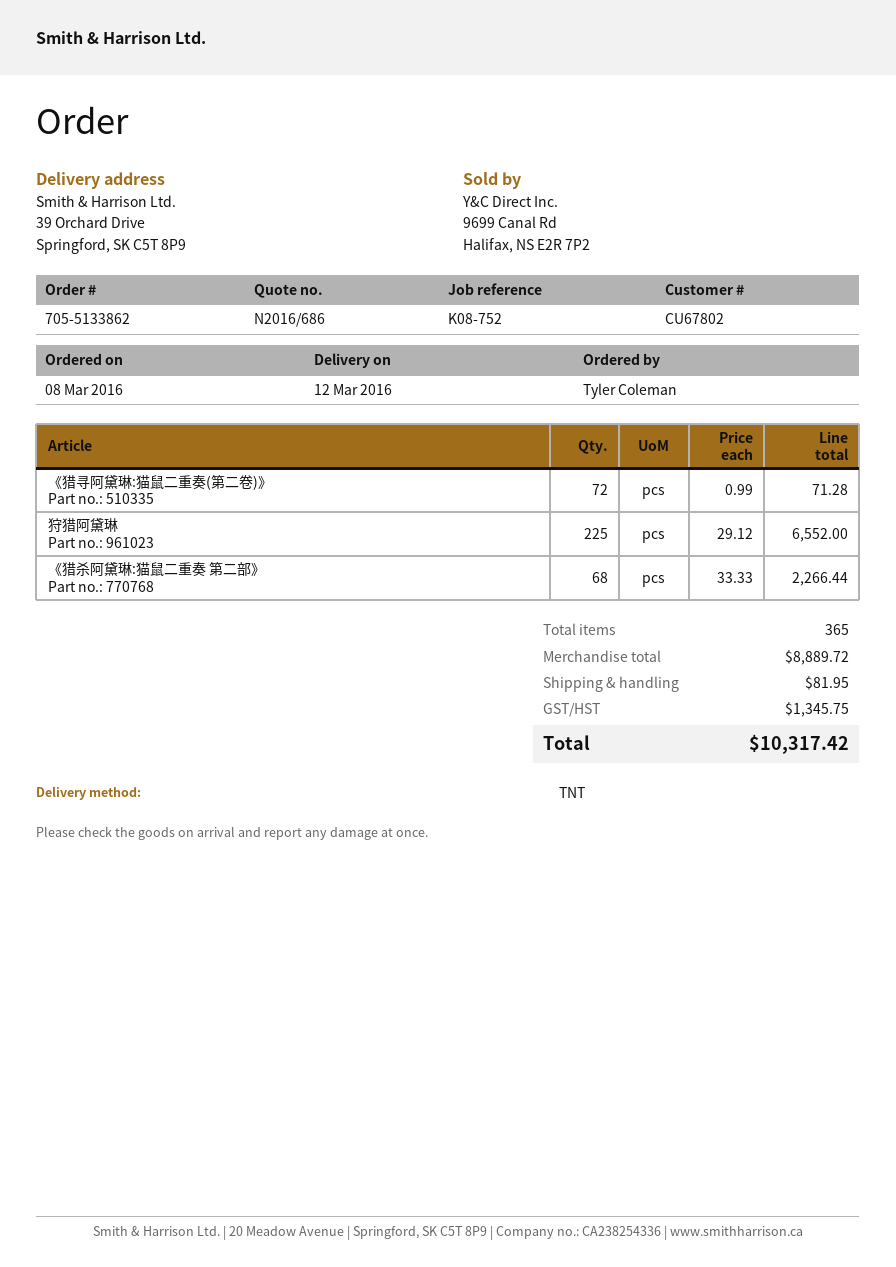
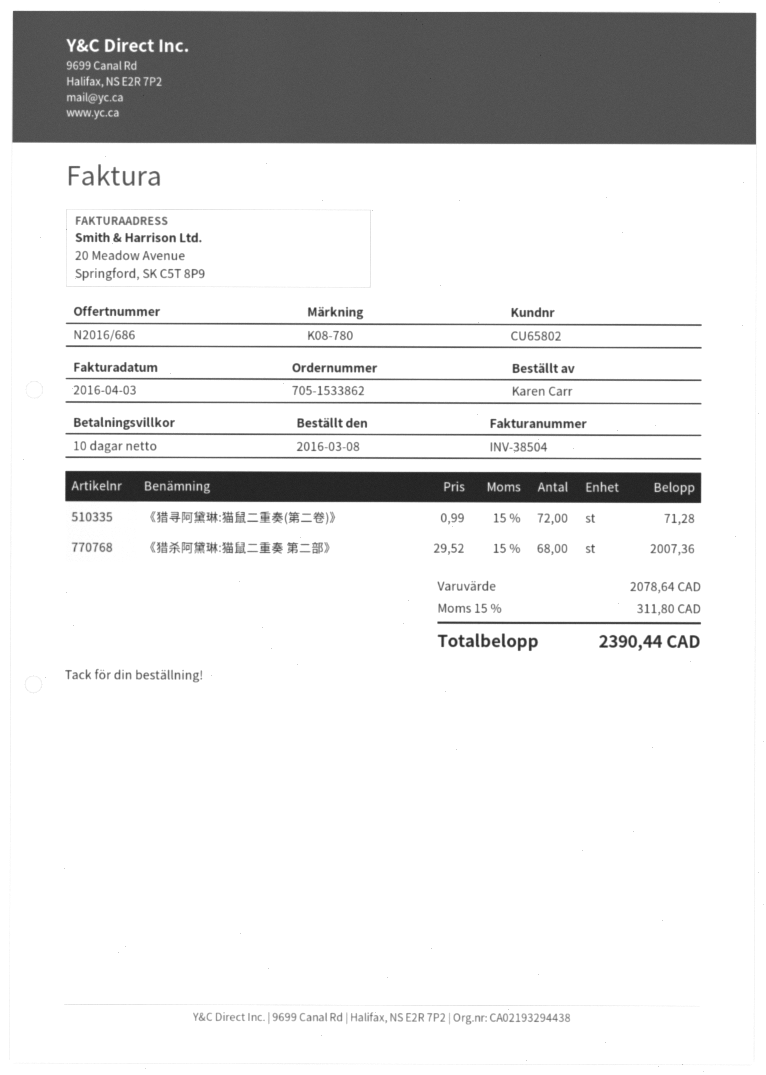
order number: 705-5133862 -> 705-1533862
customer number: CU67802 -> CU65802
reference: K08-752 -> K08-780
ordered by: Tyler Coleman -> Karen Carr
狩猎阿黛琳: 225 x 29.12 = 6552.00 -> none
《猎杀阿黛琳:猫鼠二重奏 第二部》: 68 x 33.33 = 2266.44 -> 68 x 29.52 = 2007.36
subtotal: 8889.72 -> 2078.64
shipping: 81.95 -> none
tax: 1345.75 -> 311.80
total: 10317.42 -> 2390.44

